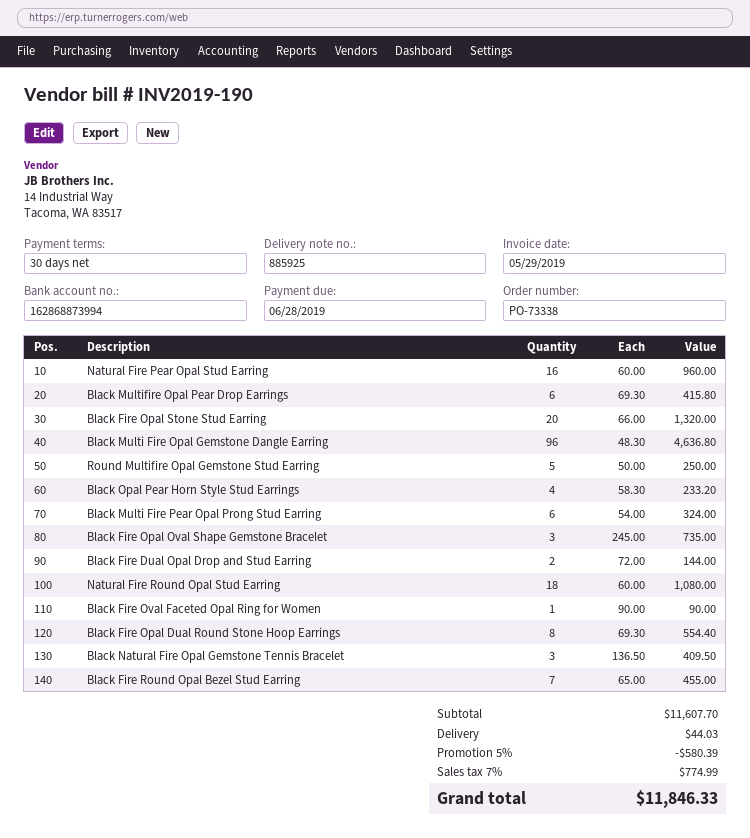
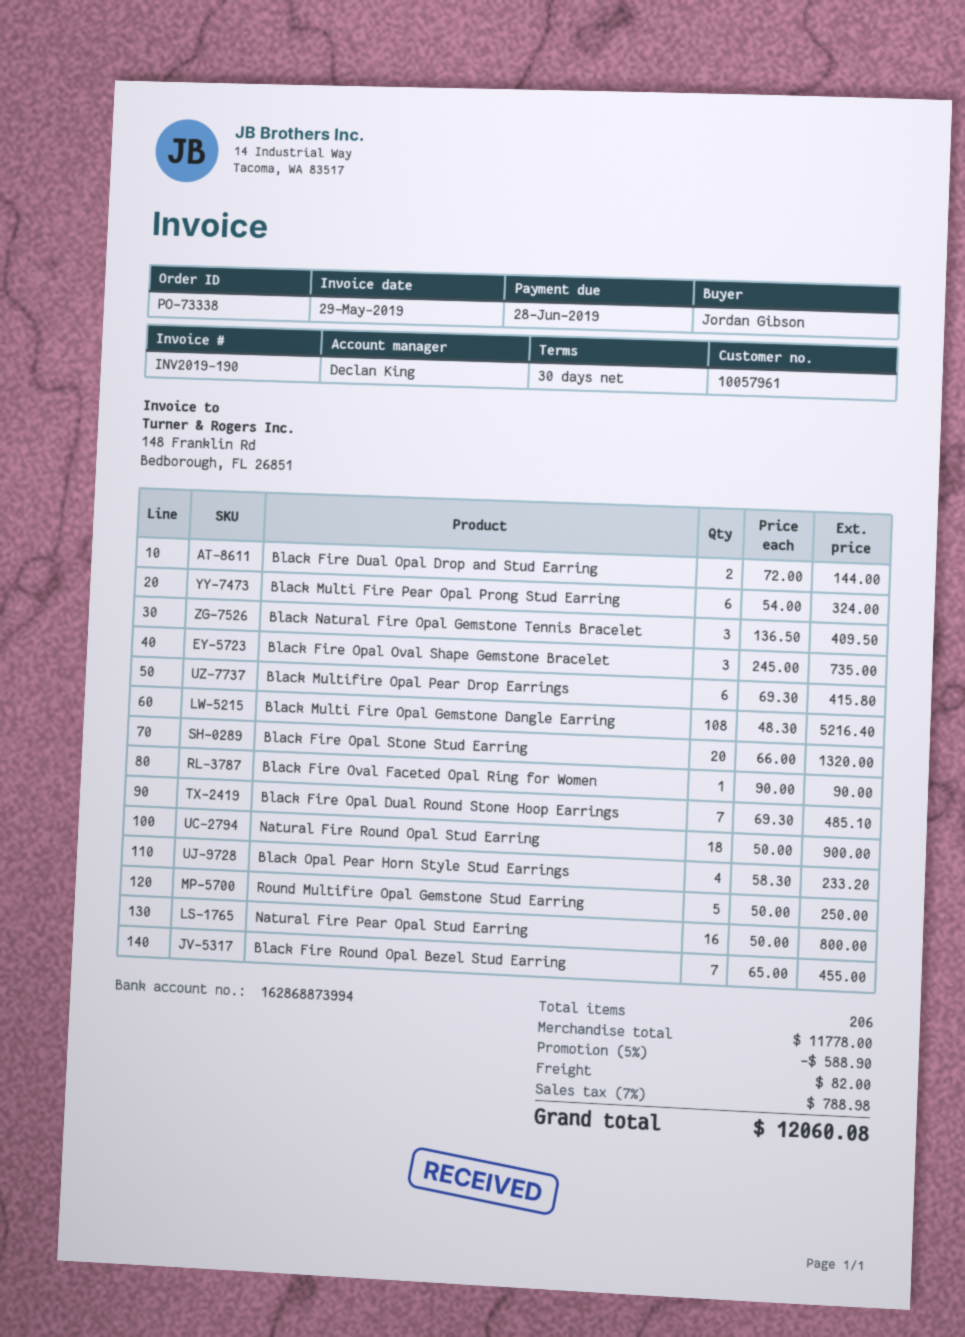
Natural Fire Pear Opal Stud Earring: 16 x 60.00 = 960.00 -> 16 x 50.00 = 800.00
Black Multi Fire Opal Gemstone Dangle Earring: 96 x 48.30 = 4636.80 -> 108 x 48.30 = 5216.40
Natural Fire Round Opal Stud Earring: 18 x 60.00 = 1080.00 -> 18 x 50.00 = 900.00
Black Fire Opal Dual Round Stone Hoop Earrings: 8 x 69.30 = 554.40 -> 7 x 69.30 = 485.10
subtotal: 11607.70 -> 11778.00
discount: 5% = 580.39 -> 5% = 588.90
shipping: 44.03 -> 82.00
tax: 7% = 774.99 -> 7% = 788.98
total: 11846.33 -> 12060.08

